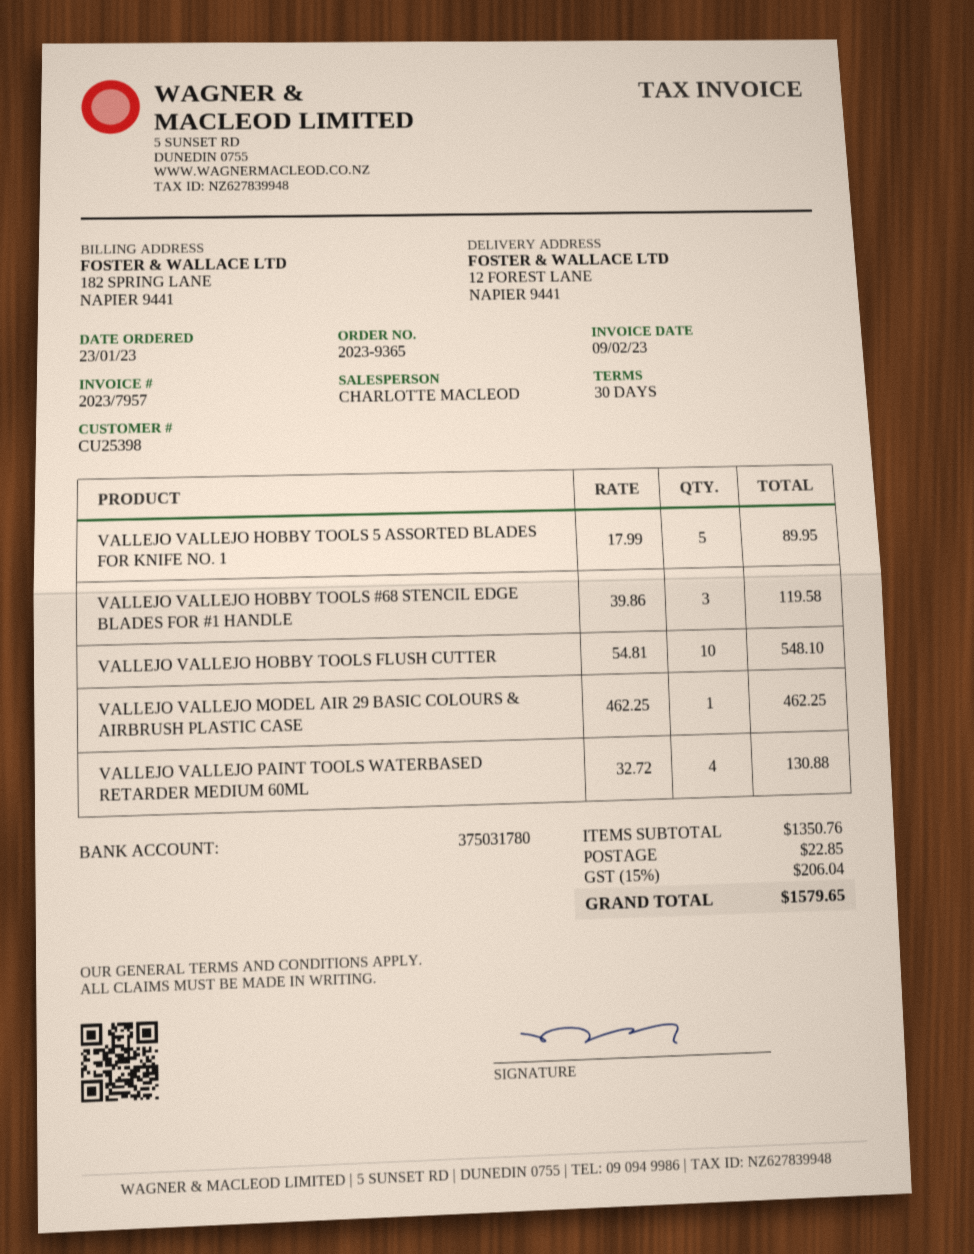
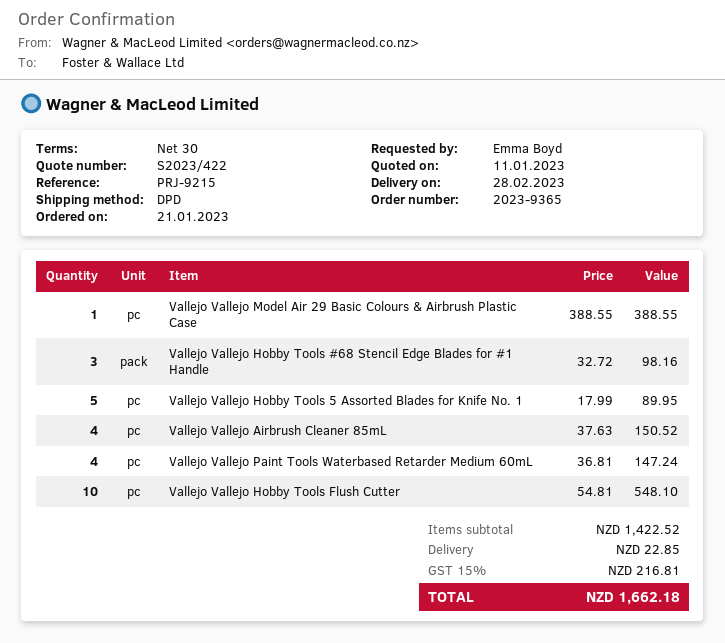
order date: 2023-01-23 -> 2023-01-21
VALLEJO VALLEJO HOBBY TOOLS #68 STENCIL EDGE BLADES FOR #1 HANDLE: 3 x 39.86 = 119.58 -> 3 x 32.72 = 98.16
VALLEJO VALLEJO MODEL AIR 29 BASIC COLOURS & AIRBRUSH PLASTIC CASE: 1 x 462.25 = 462.25 -> 1 x 388.55 = 388.55
VALLEJO VALLEJO PAINT TOOLS WATERBASED RETARDER MEDIUM 60ML: 4 x 32.72 = 130.88 -> 4 x 36.81 = 147.24
Vallejo Vallejo Airbrush Cleaner 85mL: none -> 4 x 37.63 = 150.52
subtotal: 1350.76 -> 1422.52
tax: 15% = 206.04 -> 15% = 216.81
total: 1579.65 -> 1662.18

